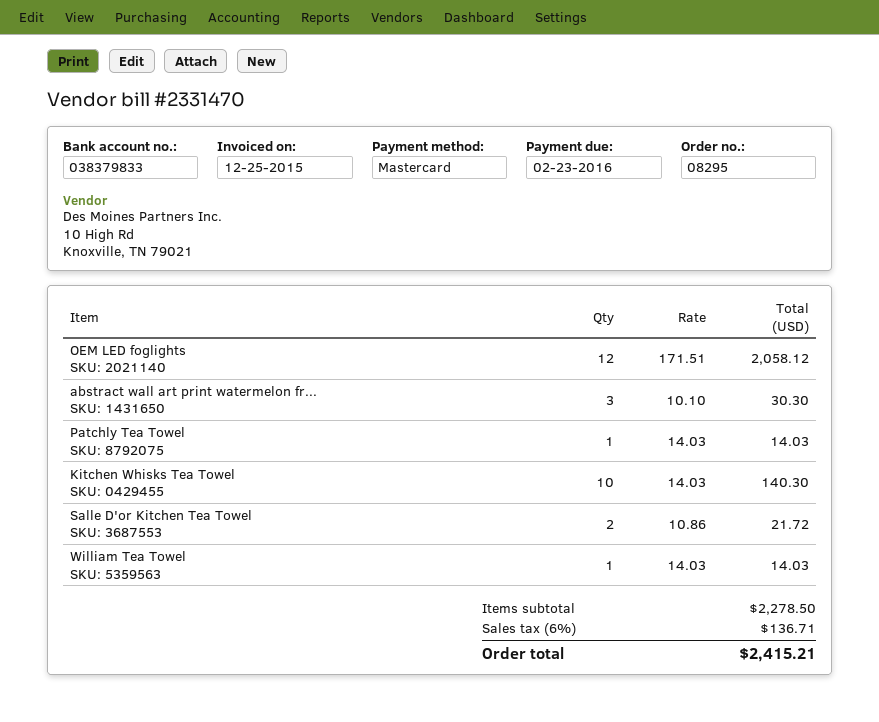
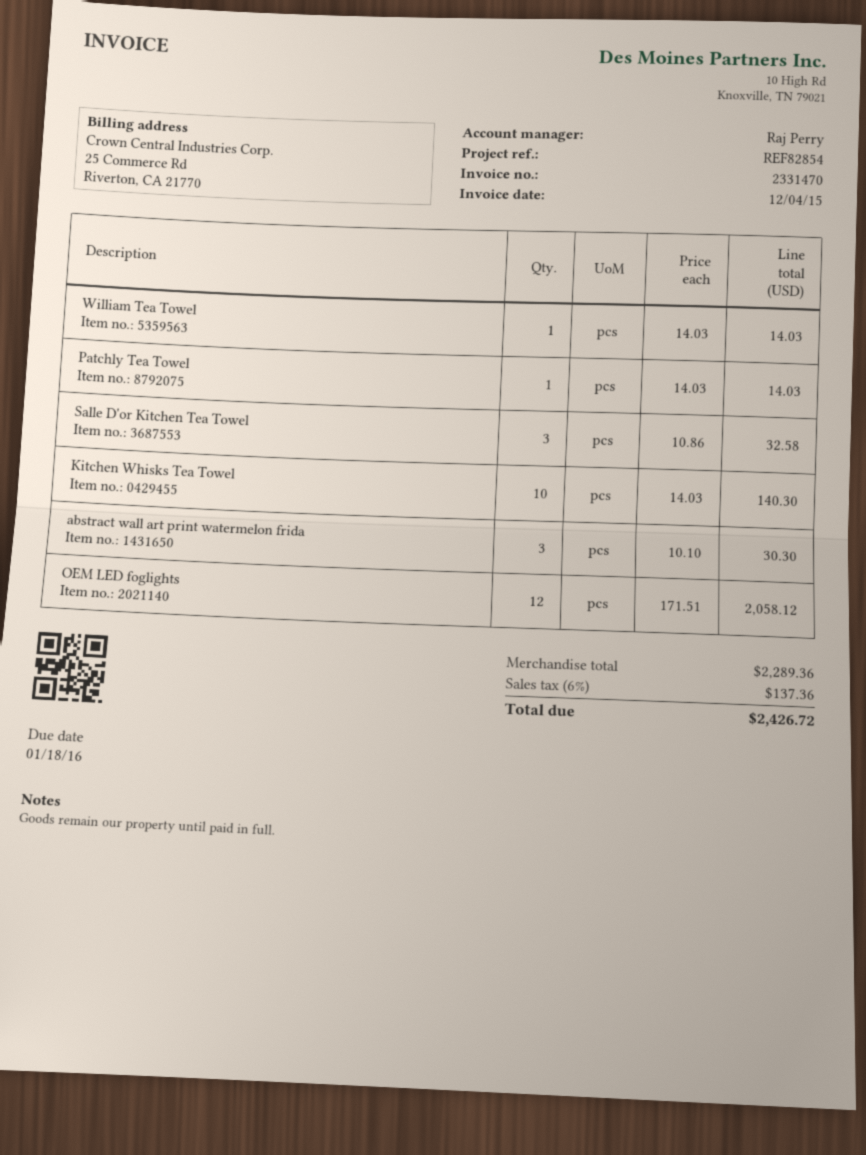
invoice date: 2015-12-25 -> 2015-12-04
due date: 2016-02-23 -> 2016-01-18
Salle D'or Kitchen Tea Towel: 2 x 10.86 = 21.72 -> 3 x 10.86 = 32.58
subtotal: 2278.50 -> 2289.36
tax: 6% = 136.71 -> 6% = 137.36
total: 2415.21 -> 2426.72

